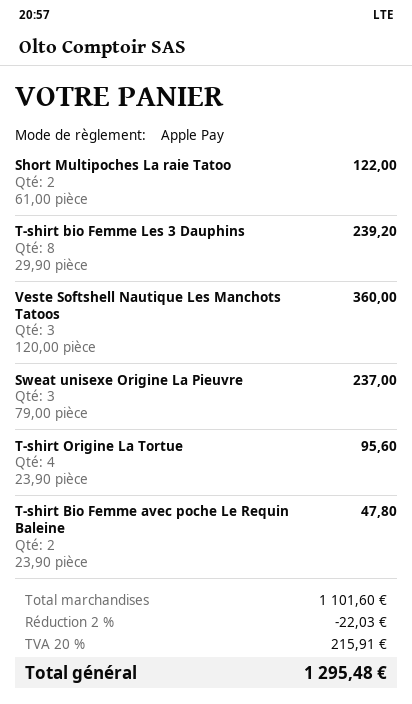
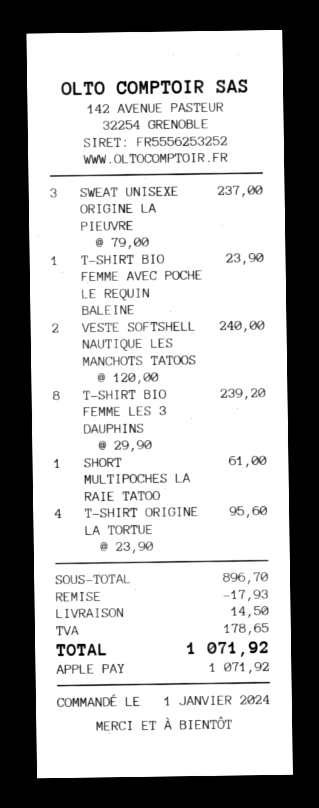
Short Multipoches La raie Tatoo: 2 x 61.00 = 122.00 -> 1 x 61.00 = 61.00
Veste Softshell Nautique Les Manchots Tatoos: 3 x 120.00 = 360.00 -> 2 x 120.00 = 240.00
T-shirt Bio Femme avec poche Le Requin Baleine: 2 x 23.90 = 47.80 -> 1 x 23.90 = 23.90
subtotal: 1101.60 -> 896.70
discount: 22.03 -> 17.93
shipping: none -> 14.50
tax: 215.91 -> 178.65
total: 1295.48 -> 1071.92

